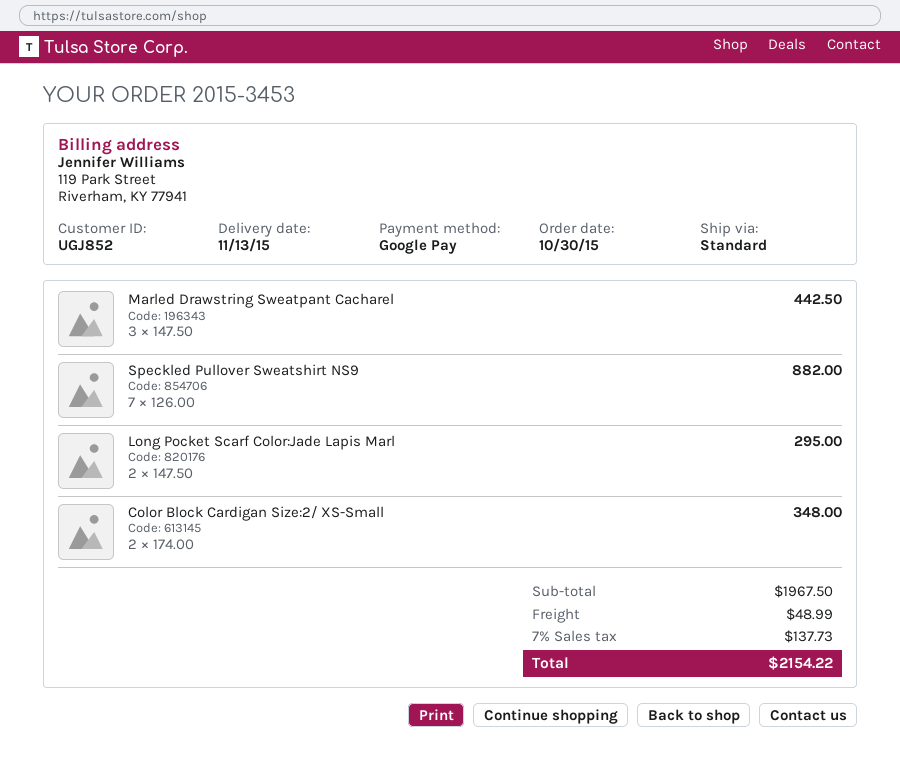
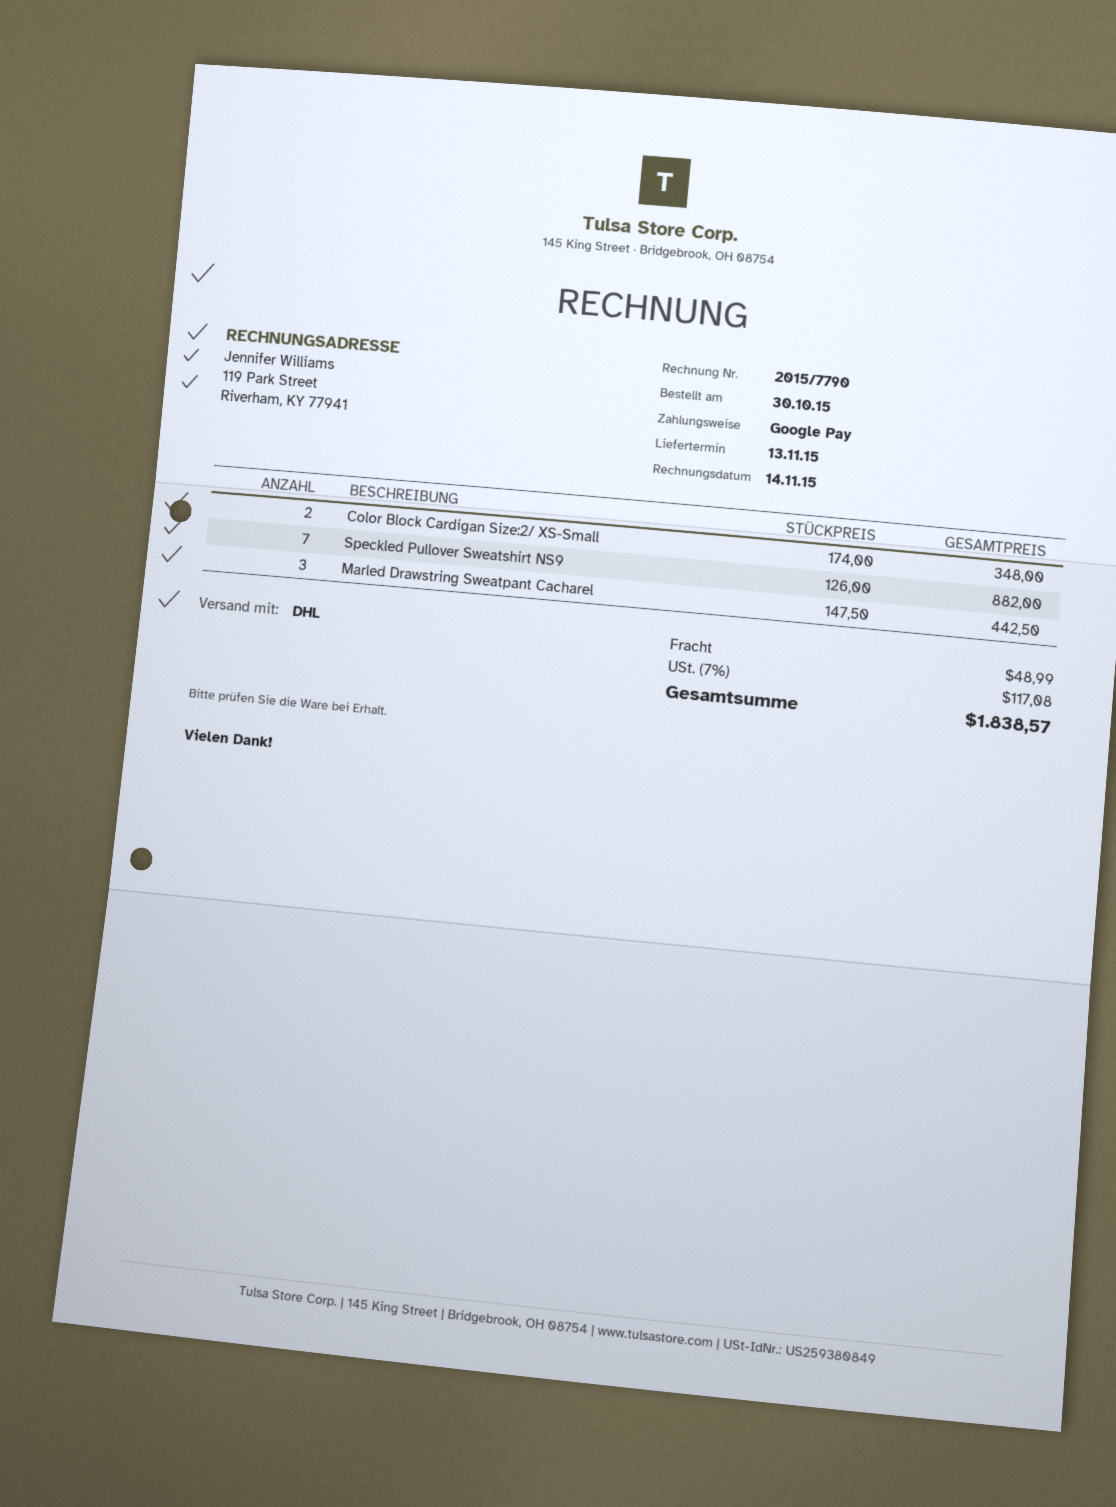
shipping method: standard -> DHL
Long Pocket Scarf Color:Jade Lapis Marl: 2 x 147.50 = 295.00 -> none
tax: 7% = 137.73 -> 7% = 117.08
total: 2154.22 -> 1838.57

